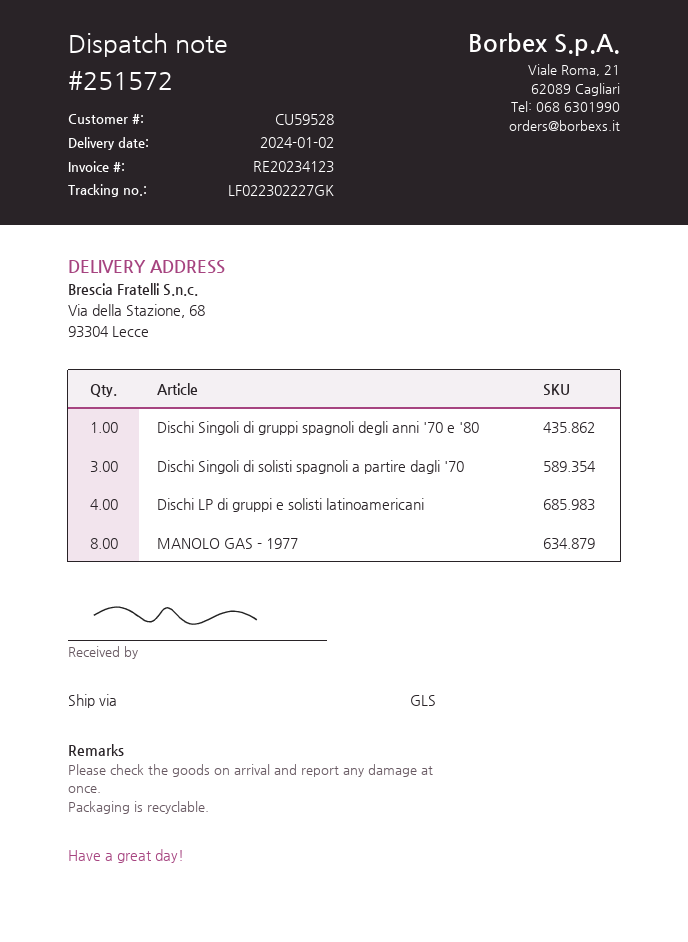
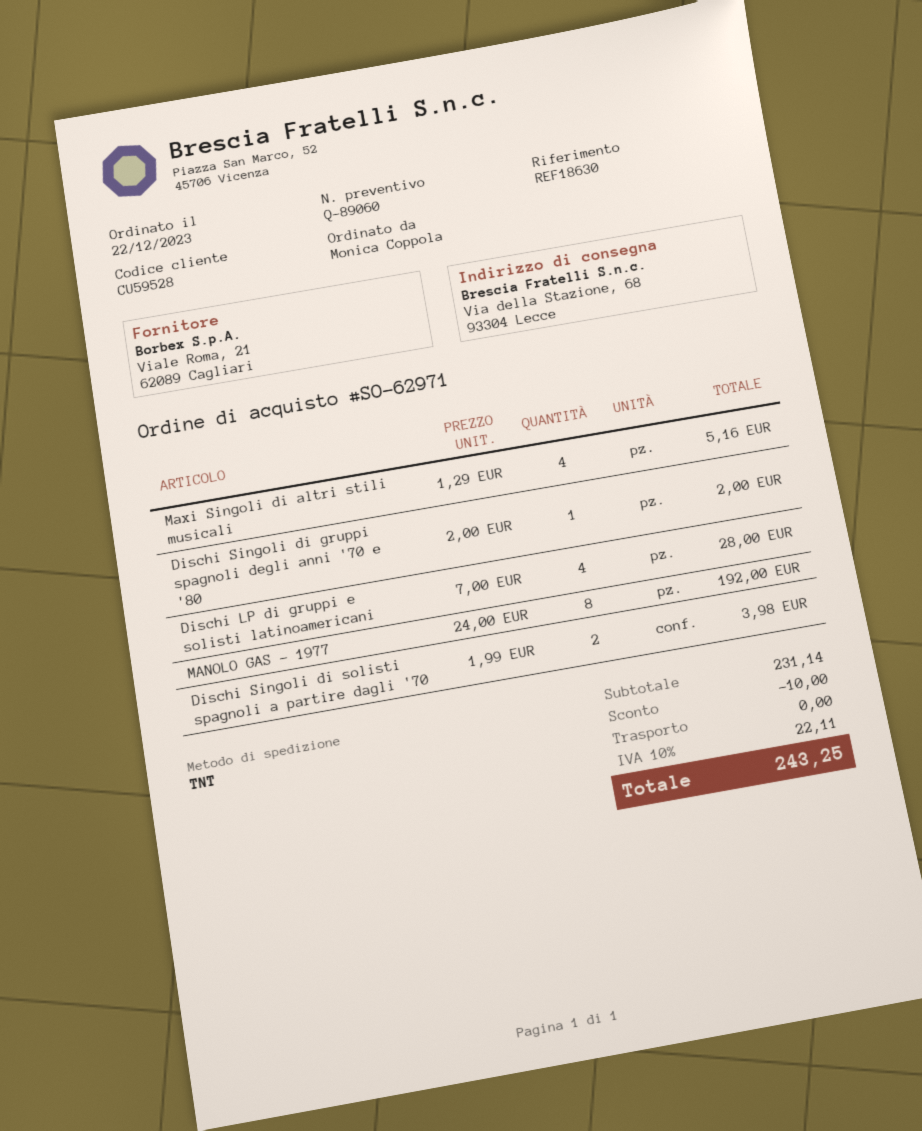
shipping method: GLS -> TNT
Dischi Singoli di solisti spagnoli a partire dagli '70: 3 -> 2
Maxi Singoli di altri stili musicali: none -> 4

